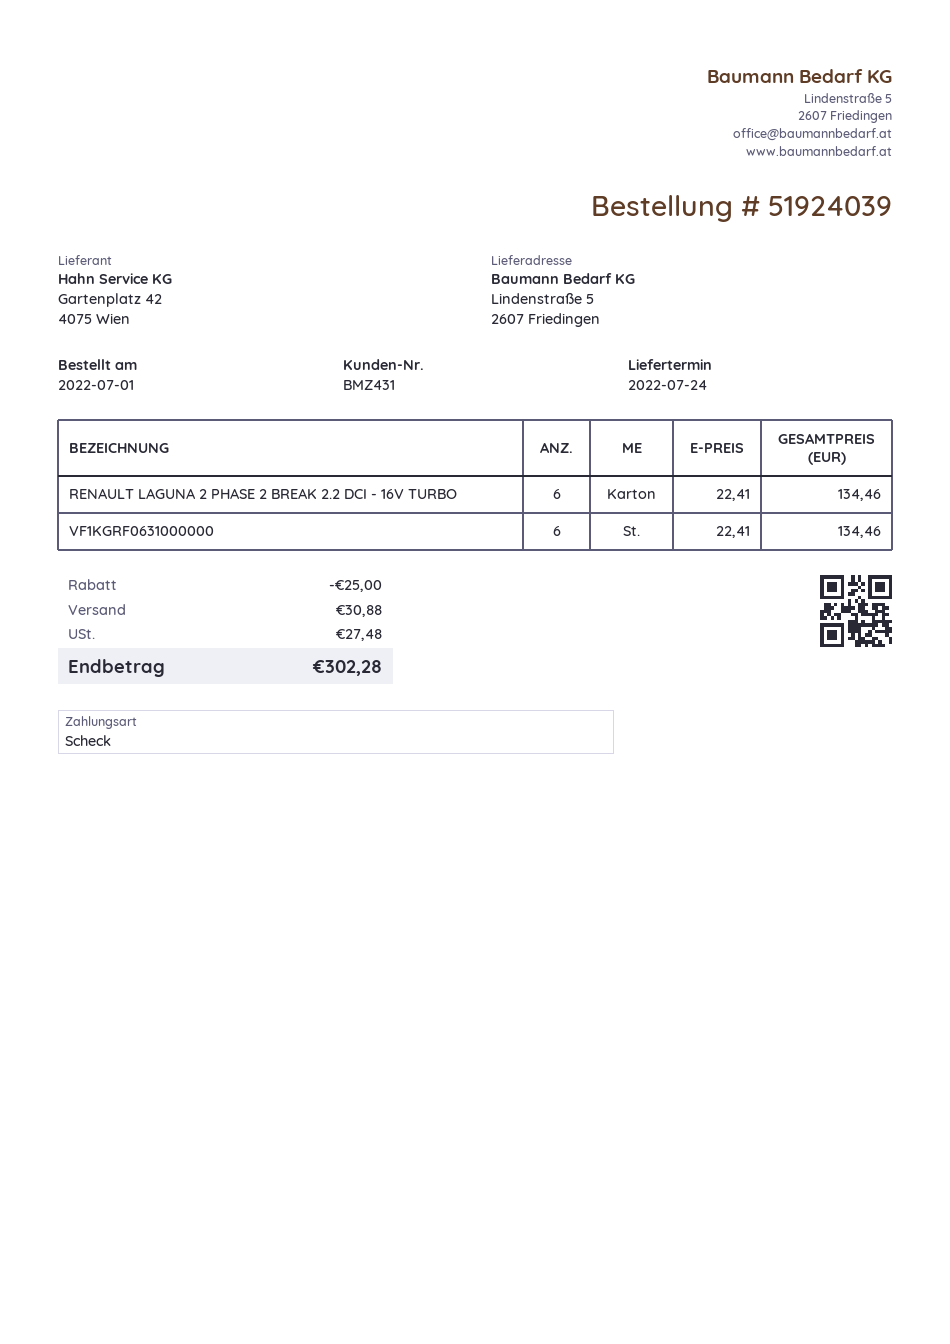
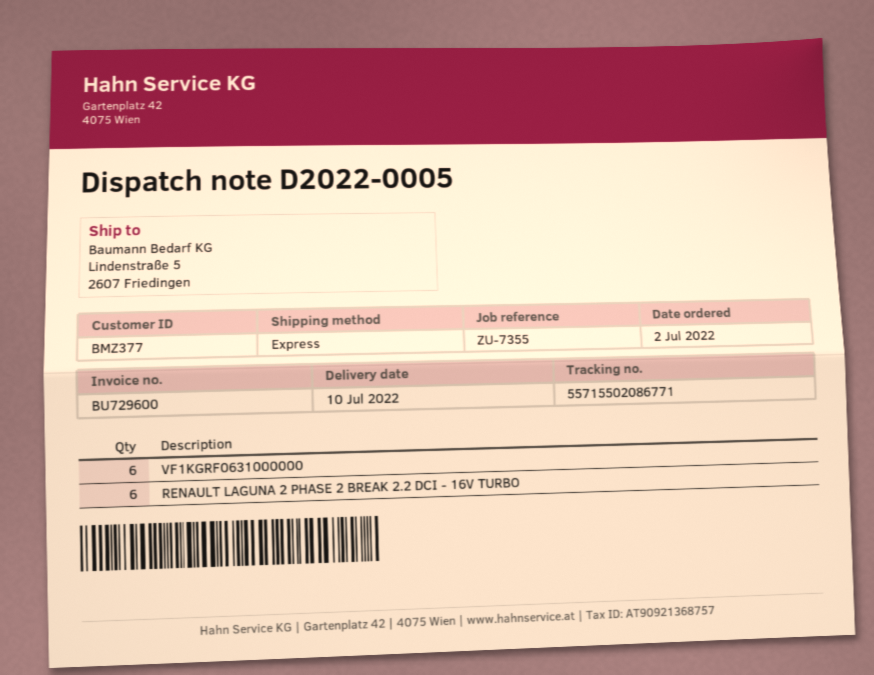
order date: 2022-07-01 -> 2022-07-02
delivery date: 2022-07-24 -> 2022-07-10
customer number: BMZ431 -> BMZ377

